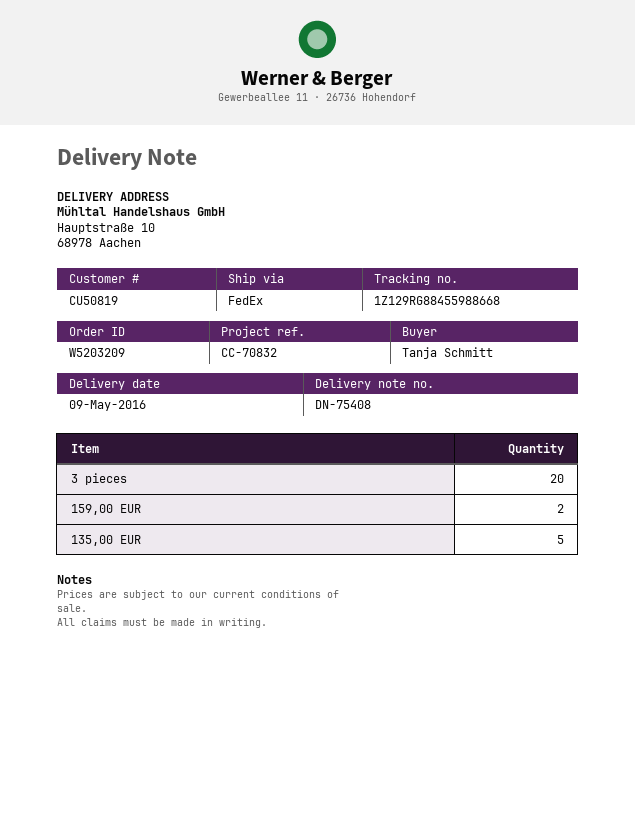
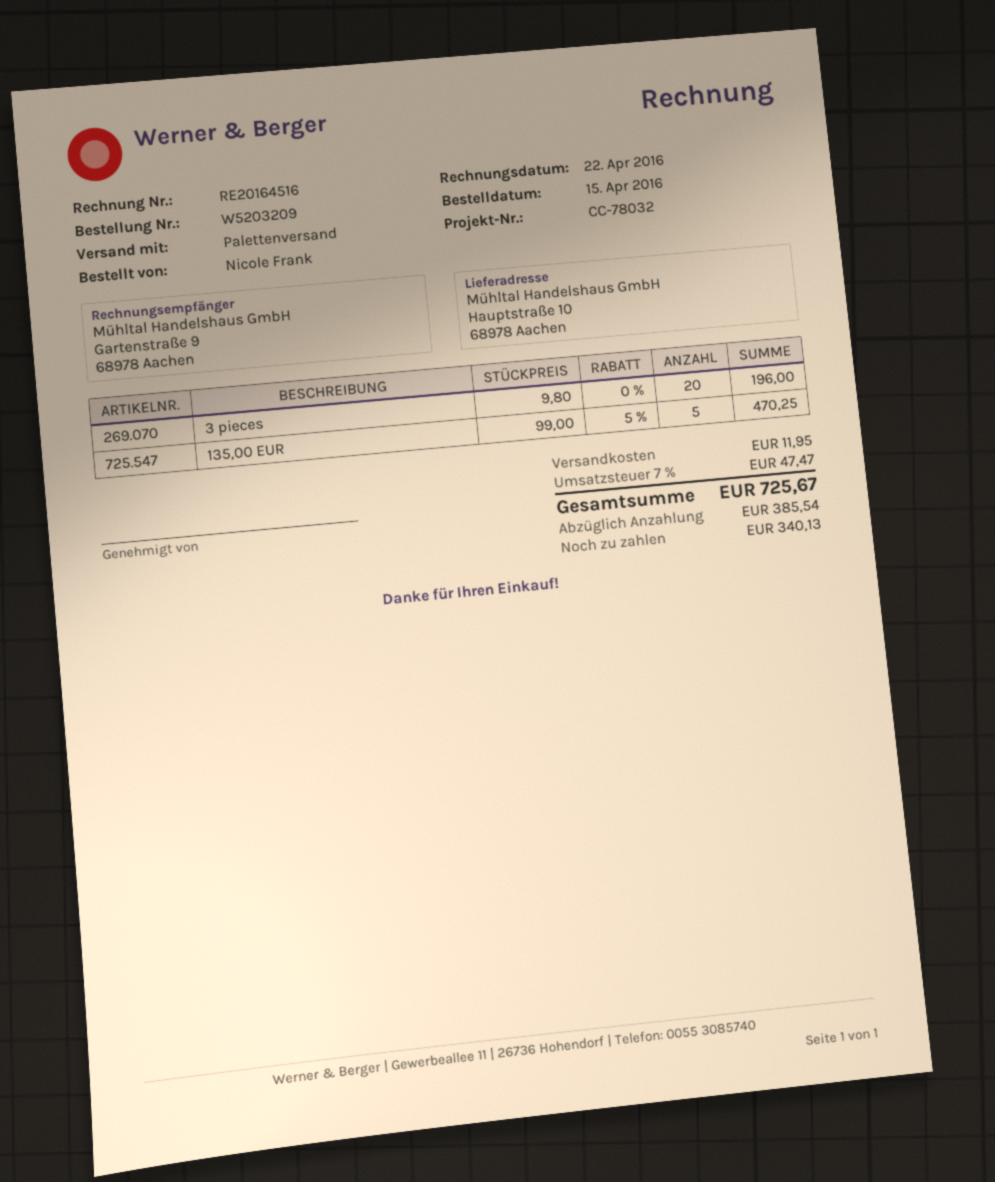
reference: CC-70832 -> CC-78032
ordered by: Tanja Schmitt -> Nicole Frank
shipping method: FedEx -> pallet freight
159,00 EUR: 2 -> none

